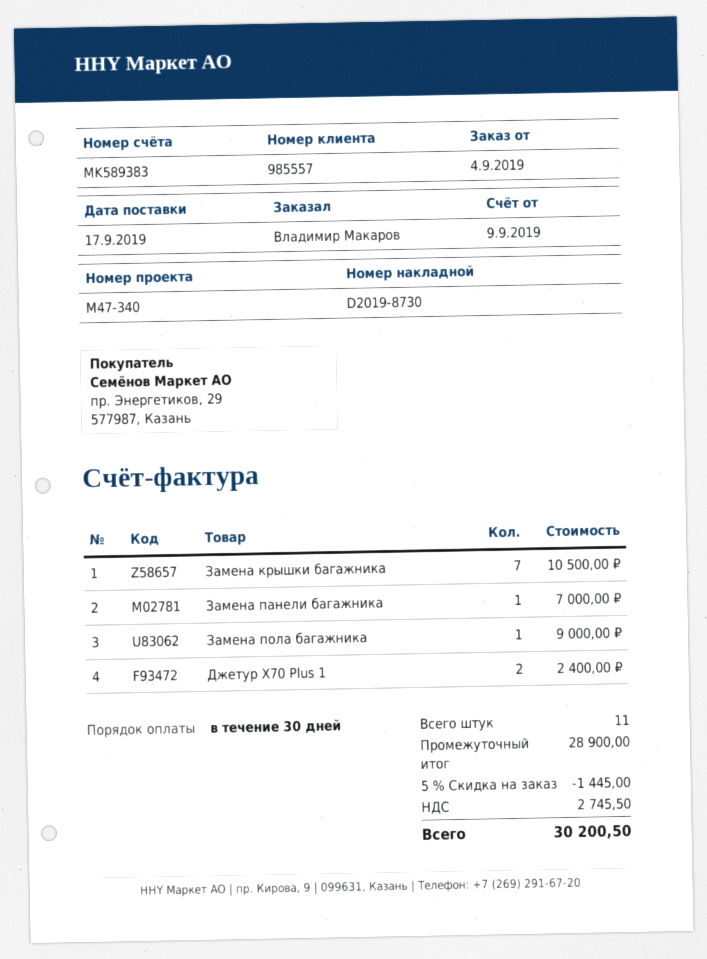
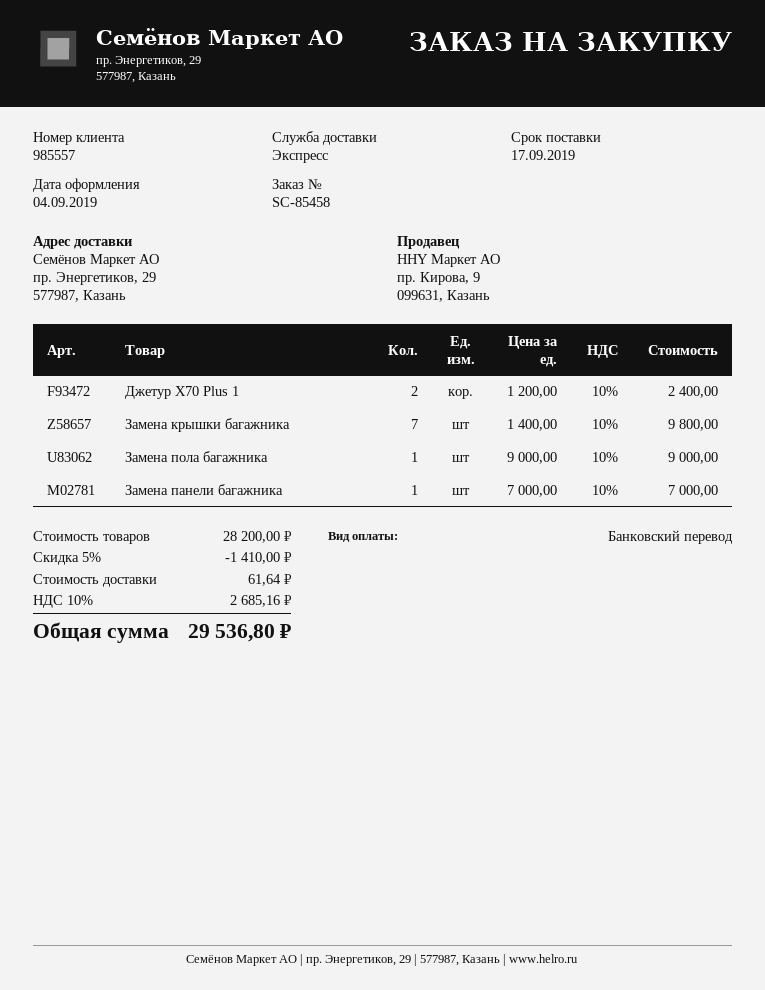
Замена крышки багажника: 7 for 10500.00 -> 7 for 9800.00
subtotal: 28900.00 -> 28200.00
discount: 5% = 1445.00 -> 5% = 1410.00
shipping: none -> 61.64
tax: 2745.50 -> 2685.16
total: 30200.50 -> 29536.80

